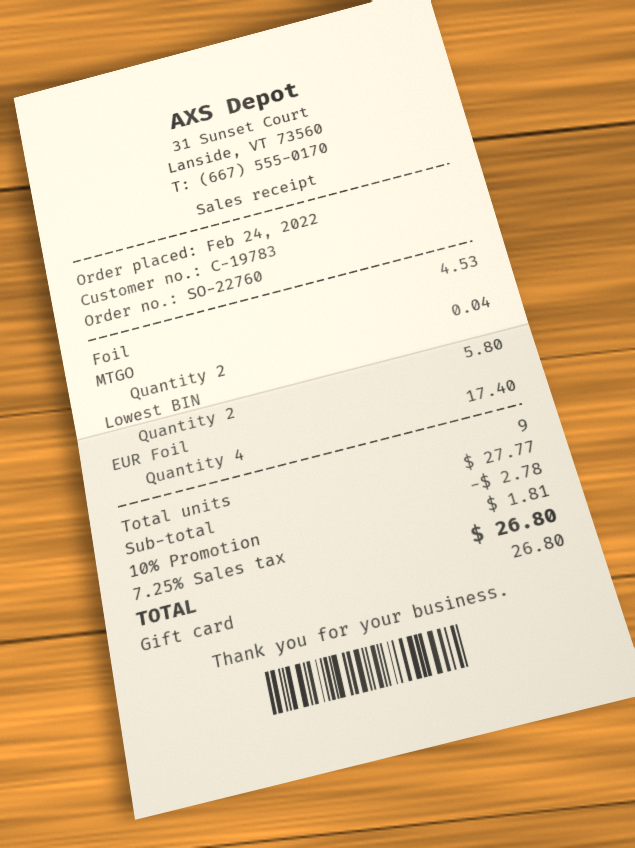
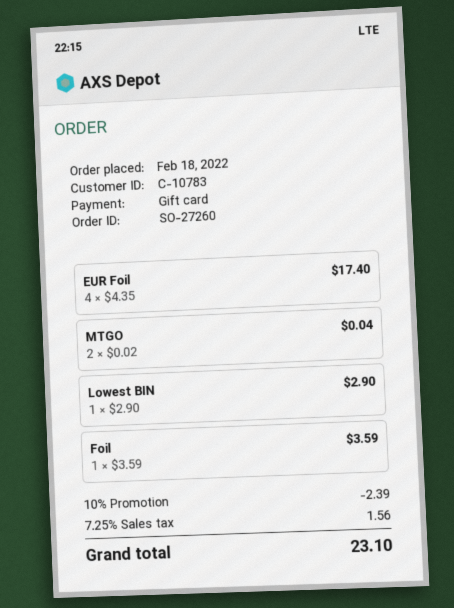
order number: SO-22760 -> SO-27260
order date: 2022-02-24 -> 2022-02-18
customer number: C-19783 -> C-10783
Foil: 1 for 4.53 -> 1 for 3.59
Lowest BIN: 2 for 5.80 -> 1 for 2.90
discount: 10% = 2.78 -> 10% = 2.39
tax: 7.25% = 1.81 -> 7.25% = 1.56
total: 26.80 -> 23.10

